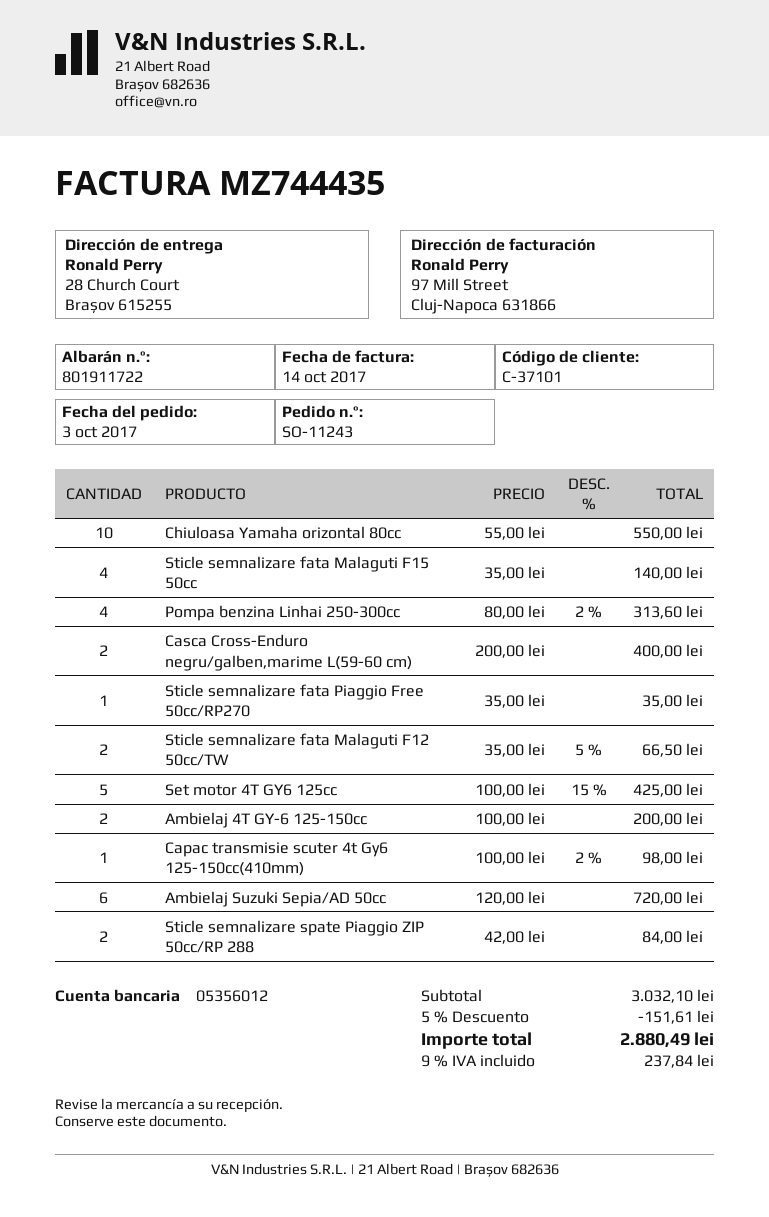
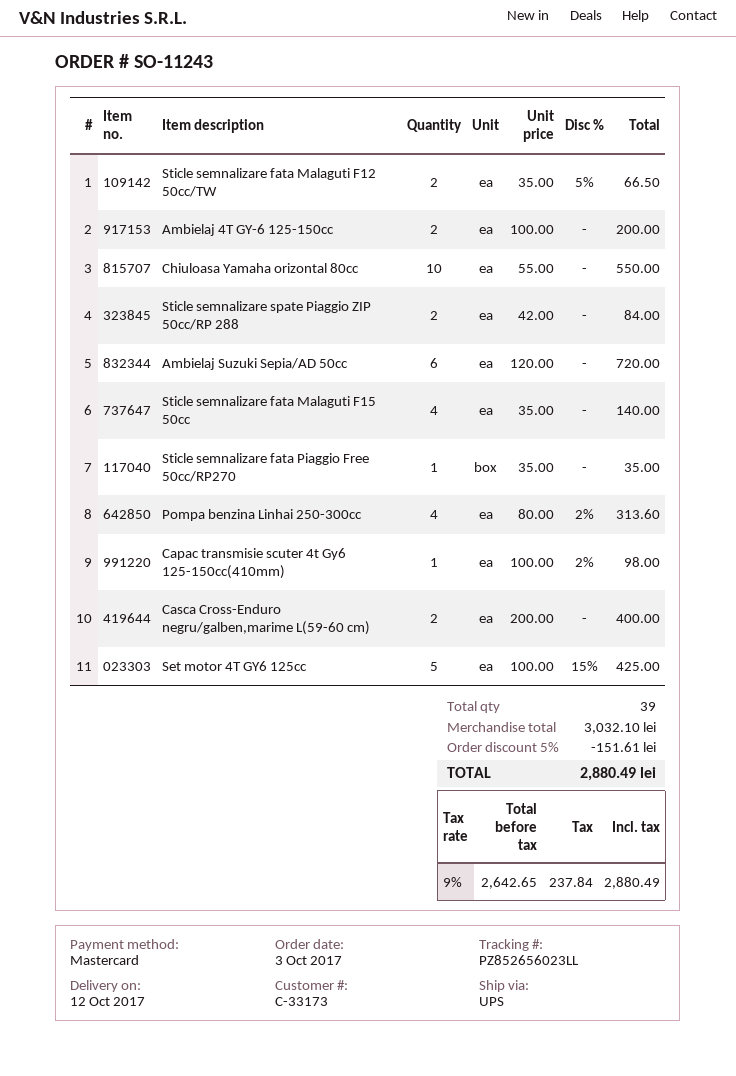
customer number: C-37101 -> C-33173

